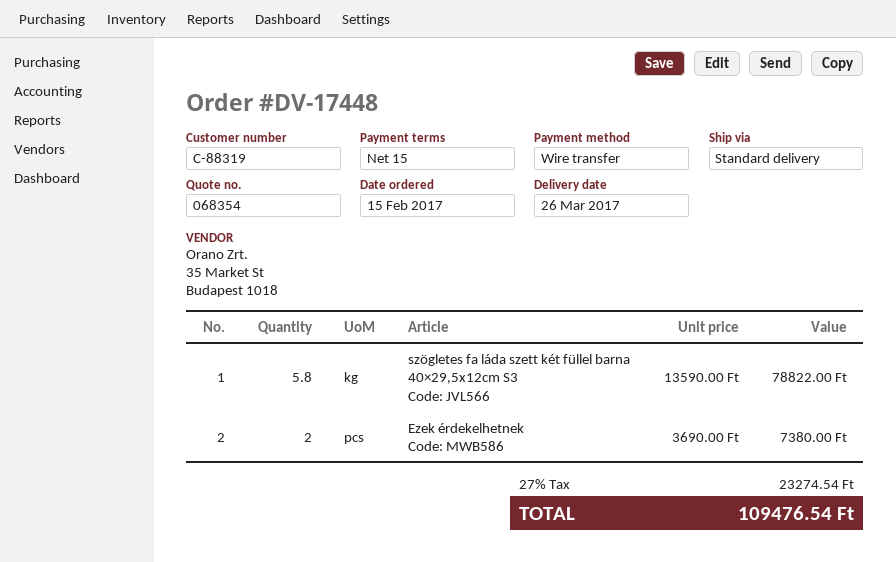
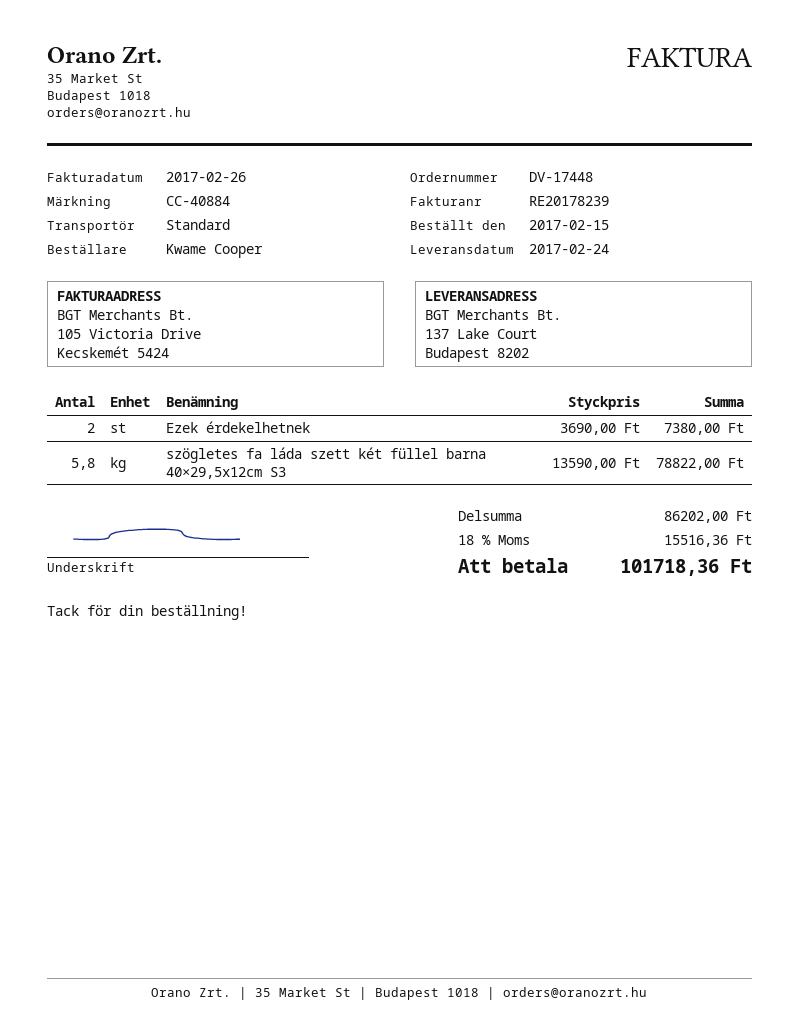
delivery date: 2017-03-26 -> 2017-02-24
tax: 27% = 23274.54 -> 18% = 15516.36
total: 109476.54 -> 101718.36

